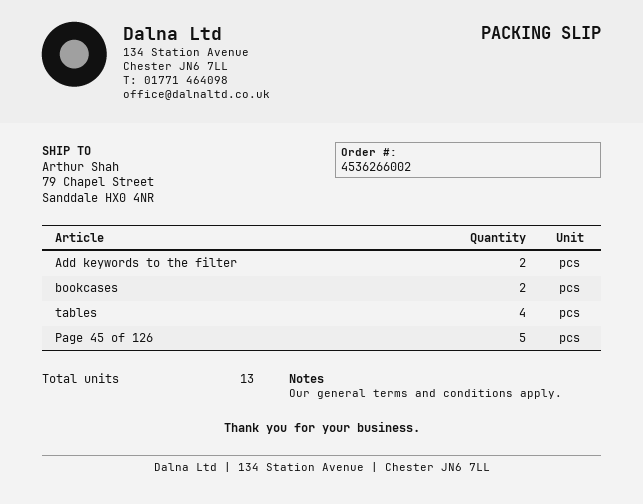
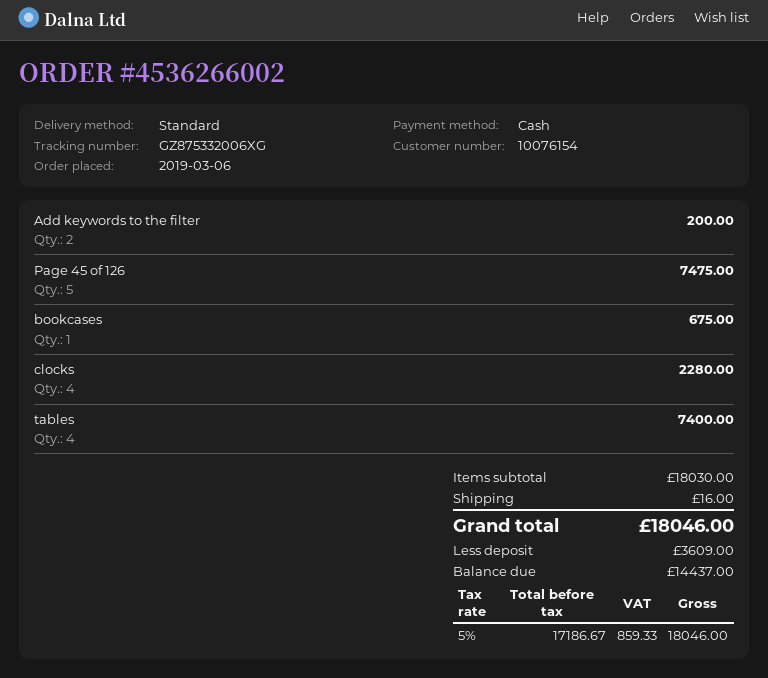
bookcases: 2 -> 1
clocks: none -> 4

